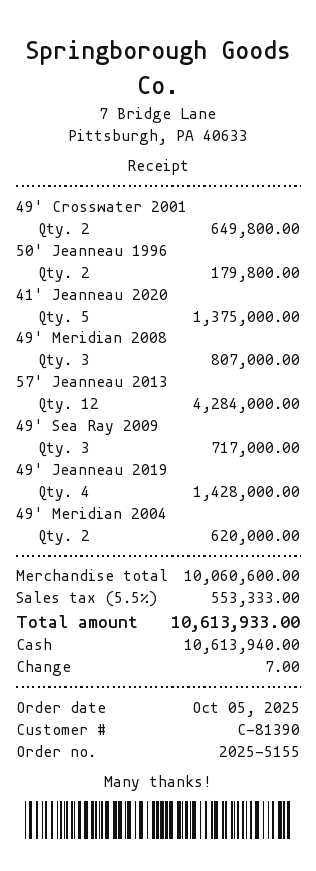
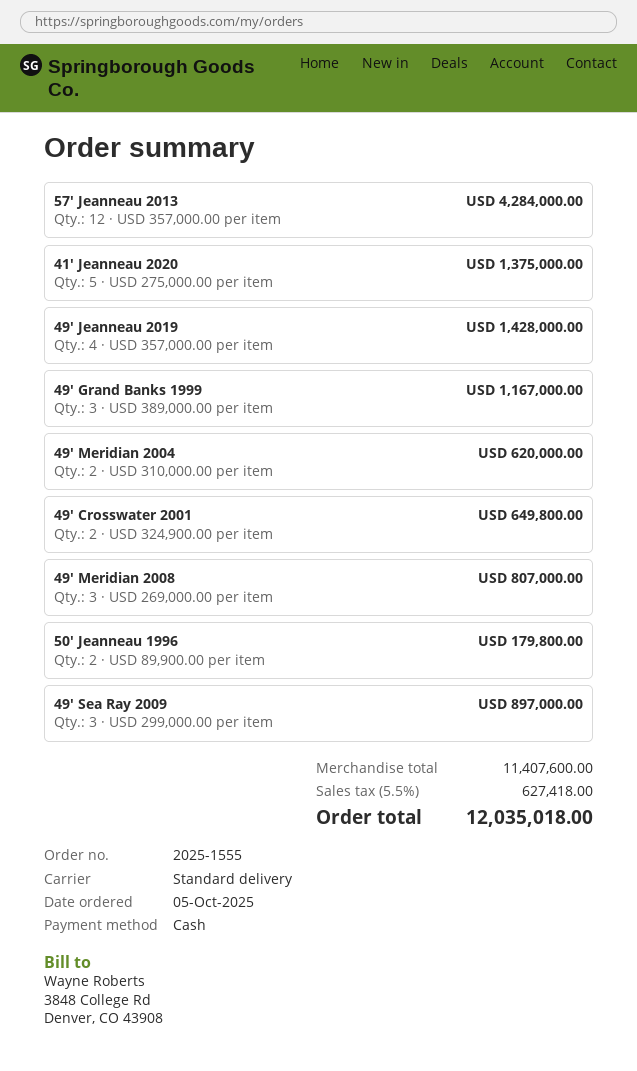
order number: 2025-5155 -> 2025-1555
49' Sea Ray 2009: 3 for 717000.00 -> 3 for 897000.00
49' Grand Banks 1999: none -> 3 for 1167000.00
subtotal: 10060600.00 -> 11407600.00
tax: 5.5% = 553333.00 -> 5.5% = 627418.00
total: 10613933.00 -> 12035018.00

